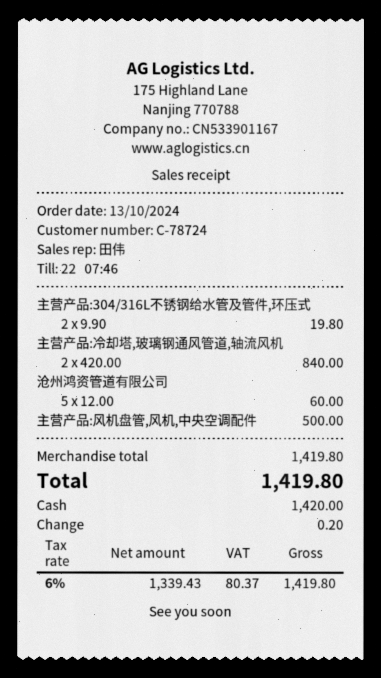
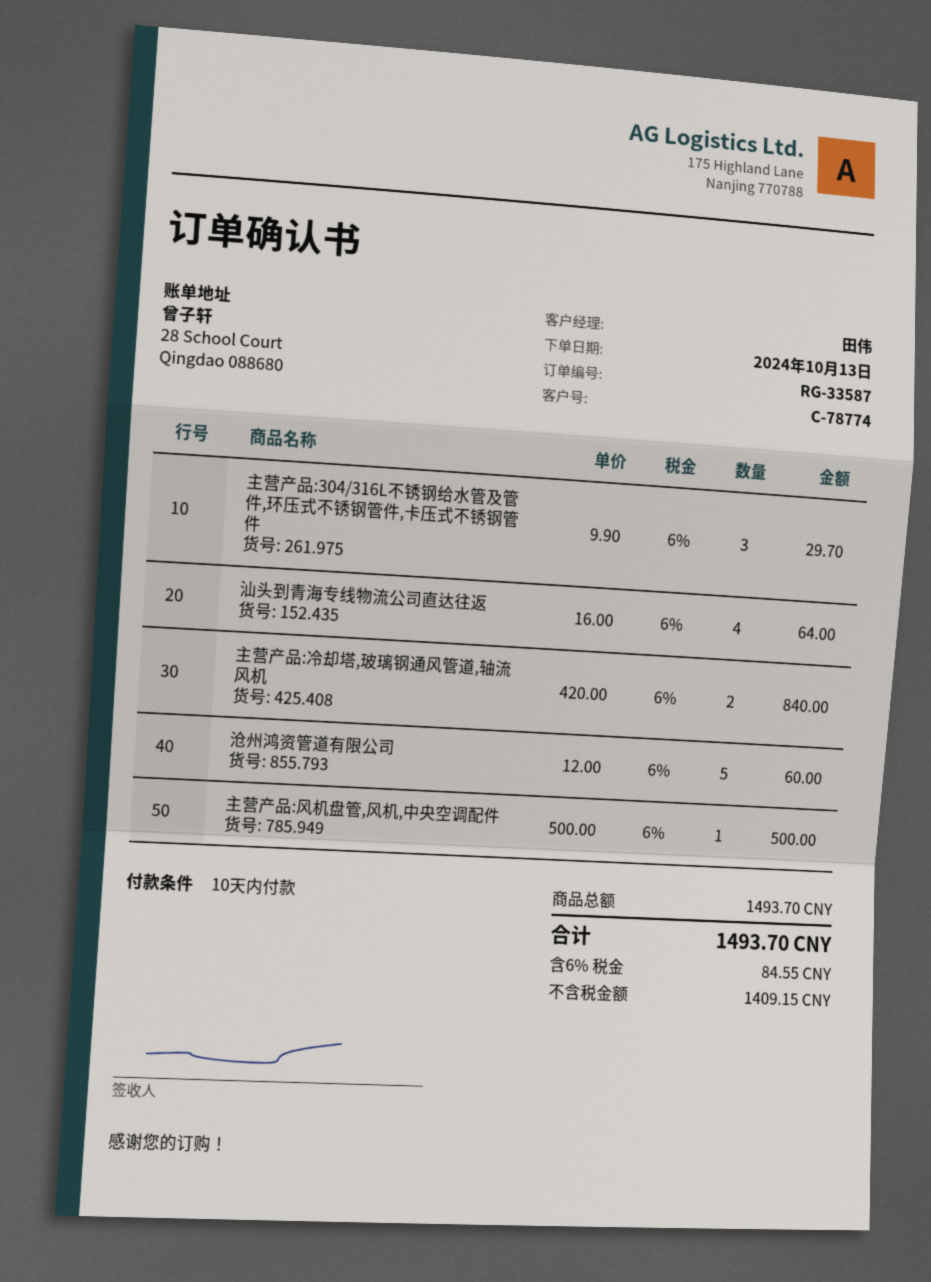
customer number: C-78724 -> C-78774
主营产品:304/316L不锈钢给水管及管件,环压式: 2 x 9.90 = 19.80 -> 3 x 9.90 = 29.70
汕头到青海专线物流公司直达往返: none -> 4 x 16.00 = 64.00
subtotal: 1419.80 -> 1493.70
net: 1339.43 -> 1409.15
tax: 6% = 80.37 -> 6% = 84.55
total: 1419.80 -> 1493.70

